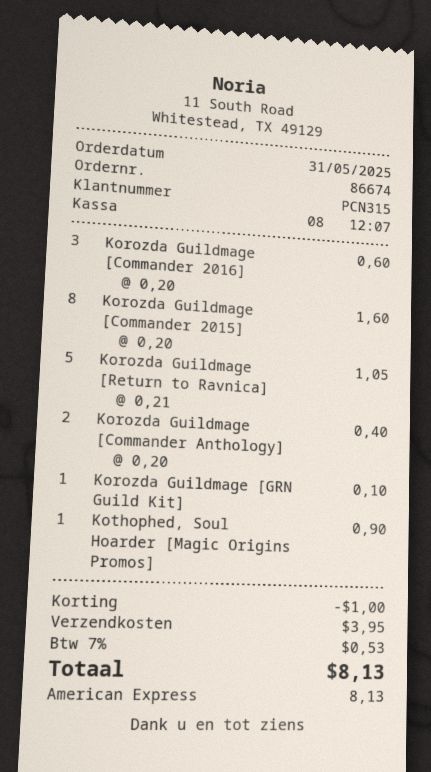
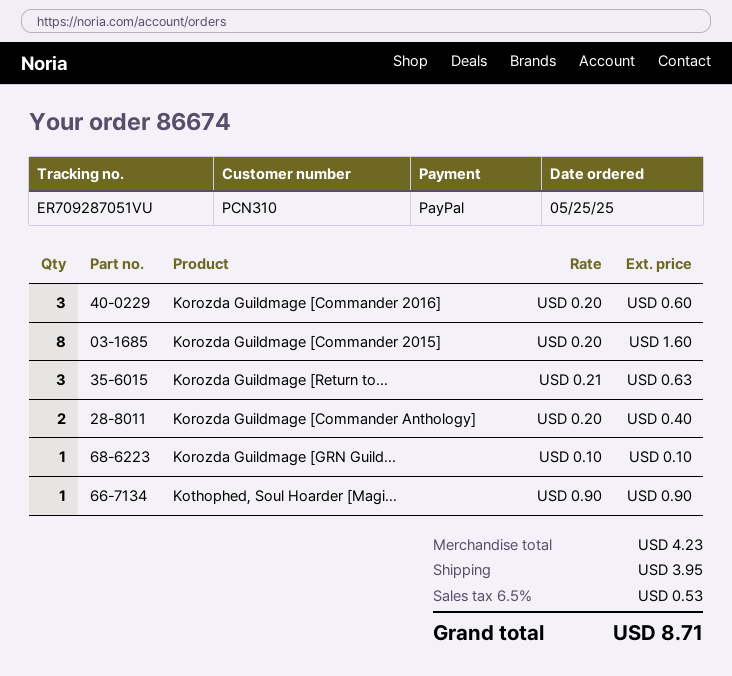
order date: 2025-05-31 -> 2025-05-25
customer number: PCN315 -> PCN310
payment method: American Express -> PayPal
Korozda Guildmage [Return to Ravnica]: 5 x 0.21 = 1.05 -> 3 x 0.21 = 0.63
discount: 1.00 -> none
tax: 7% = 0.53 -> 6.5% = 0.53
total: 8.13 -> 8.71

